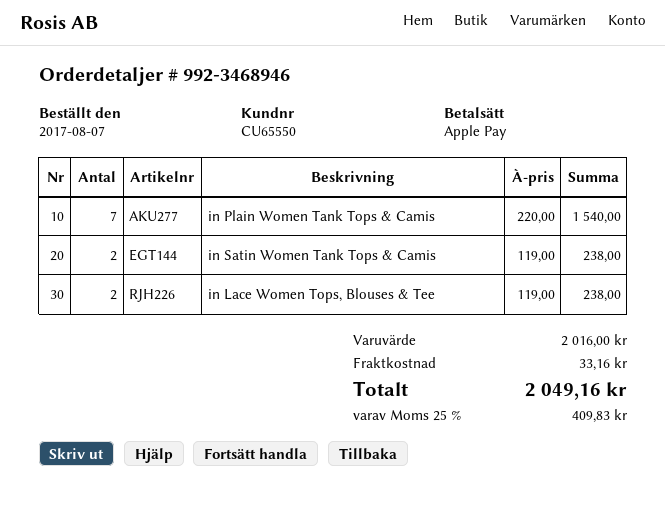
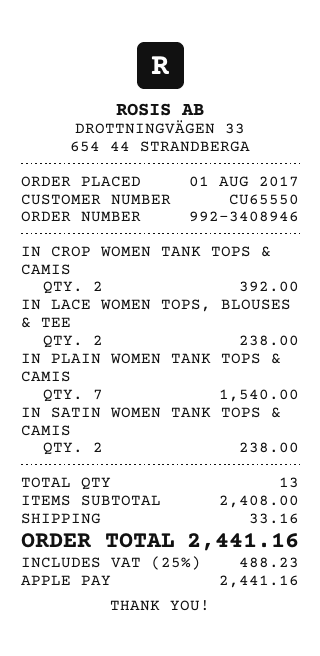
order number: 992-3468946 -> 992-3408946
order date: 2017-08-07 -> 2017-08-01
IN CROP WOMEN TANK TOPS & CAMIS: none -> 2 for 392.00
subtotal: 2016.00 -> 2408.00
tax: 25% = 409.83 -> 25% = 488.23
total: 2049.16 -> 2441.16

